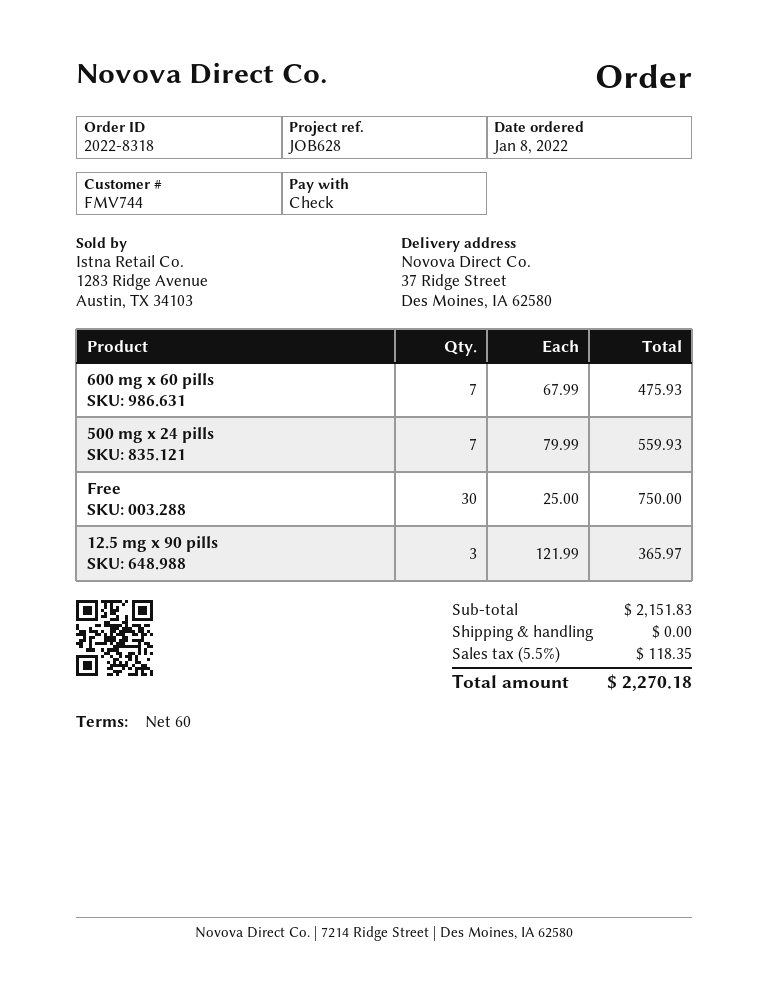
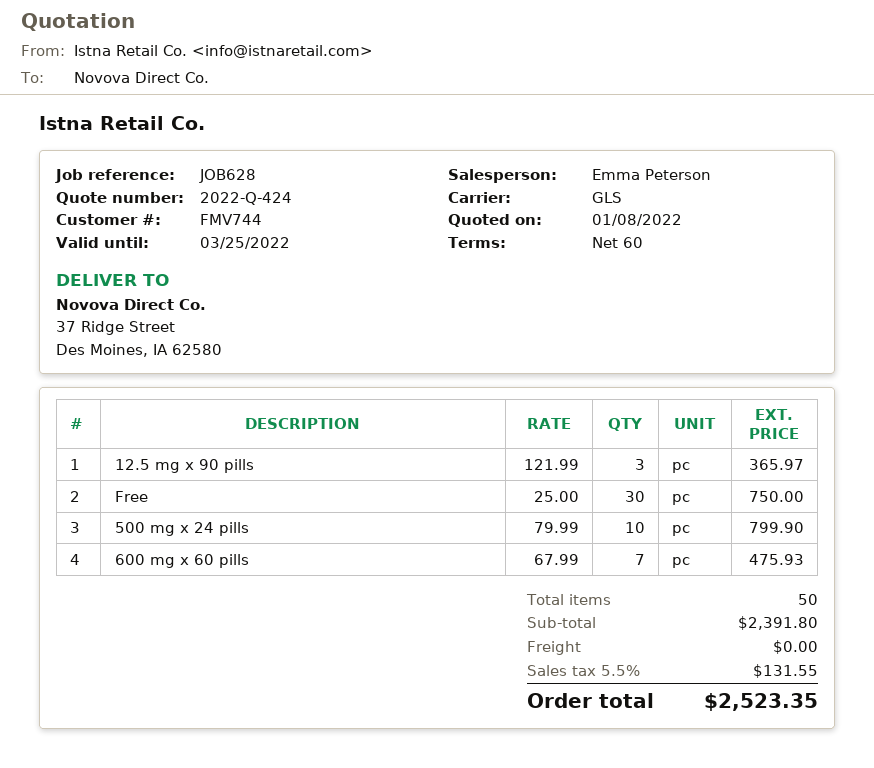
500 mg x 24 pills: 7 x 79.99 = 559.93 -> 10 x 79.99 = 799.90
subtotal: 2151.83 -> 2391.80
tax: 5.5% = 118.35 -> 5.5% = 131.55
total: 2270.18 -> 2523.35

